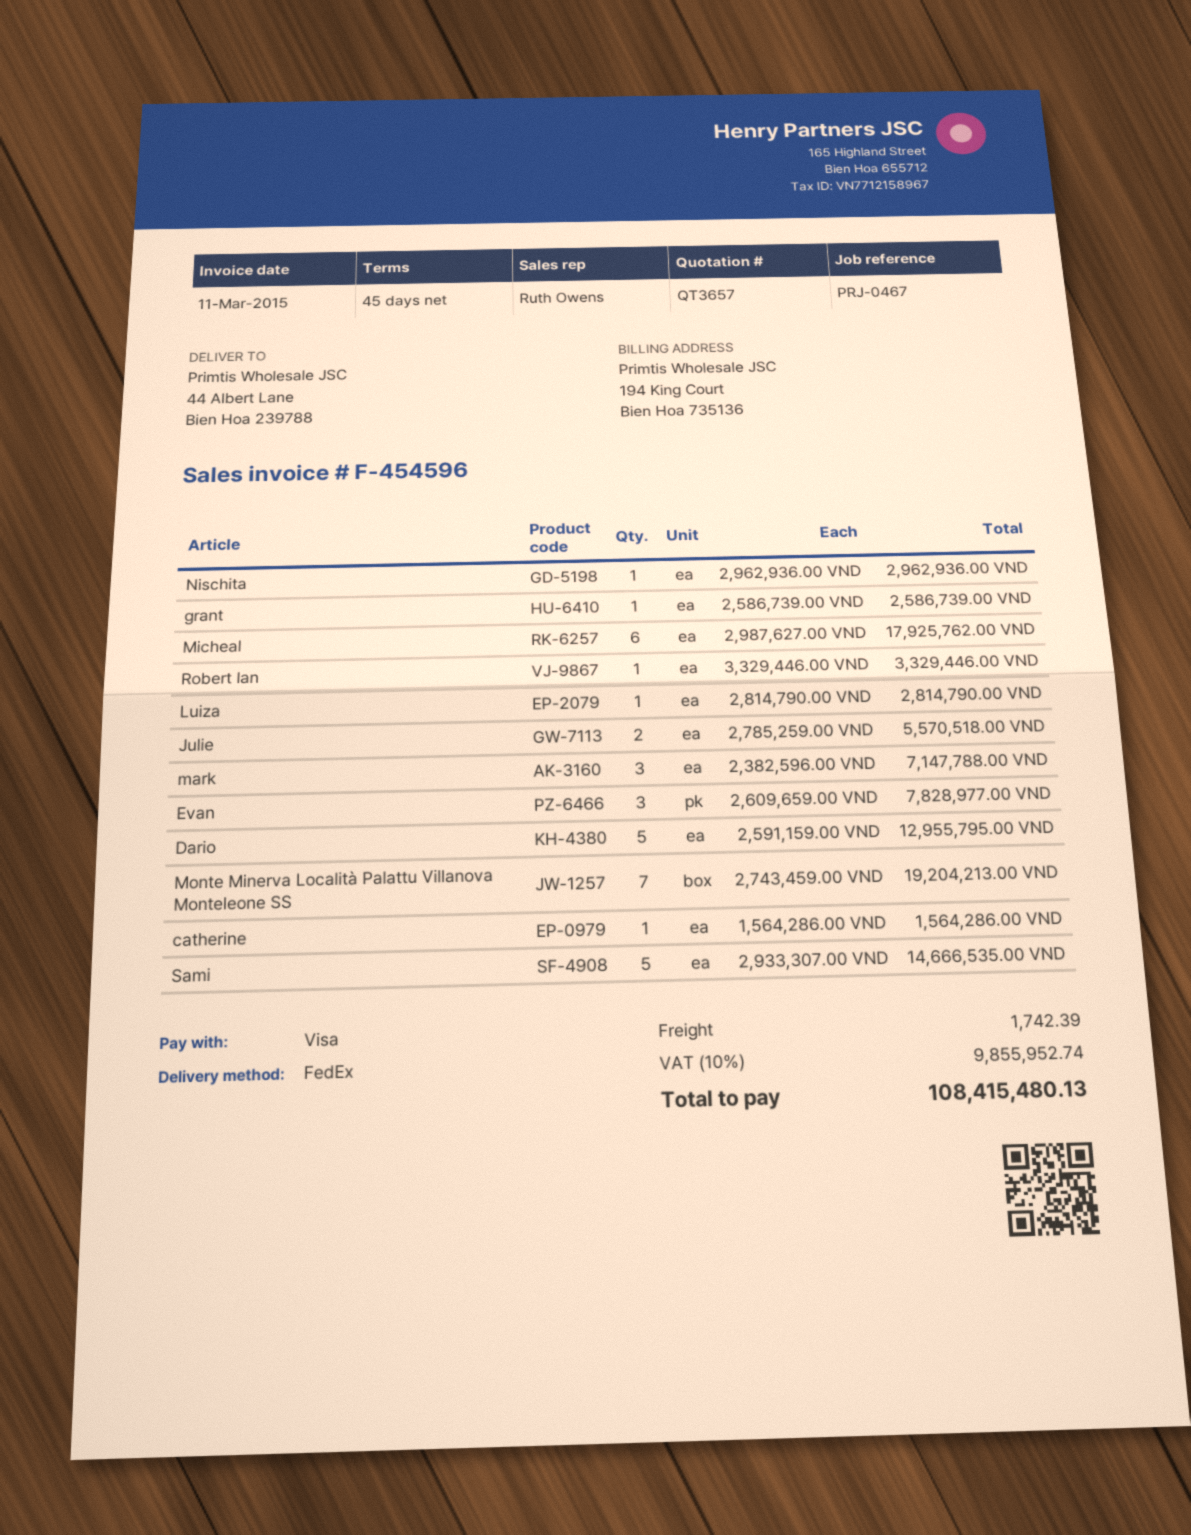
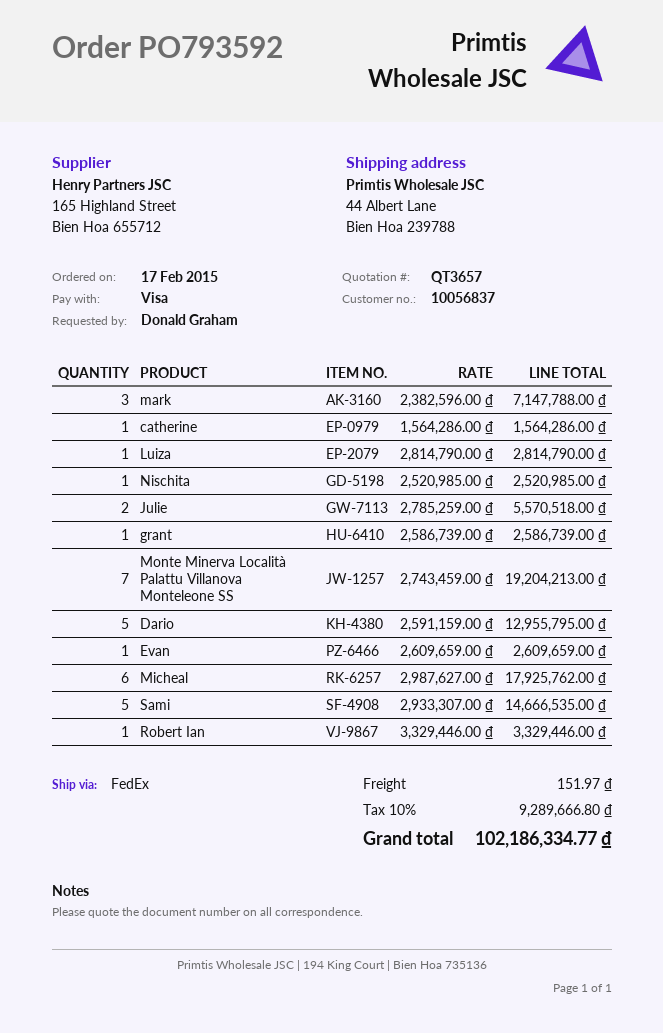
Nischita: 1 x 2962936.00 = 2962936.00 -> 1 x 2520985.00 = 2520985.00
Evan: 3 x 2609659.00 = 7828977.00 -> 1 x 2609659.00 = 2609659.00
shipping: 1742.39 -> 151.97
tax: 10% = 9855952.74 -> 10% = 9289666.80
total: 108415480.13 -> 102186334.77

